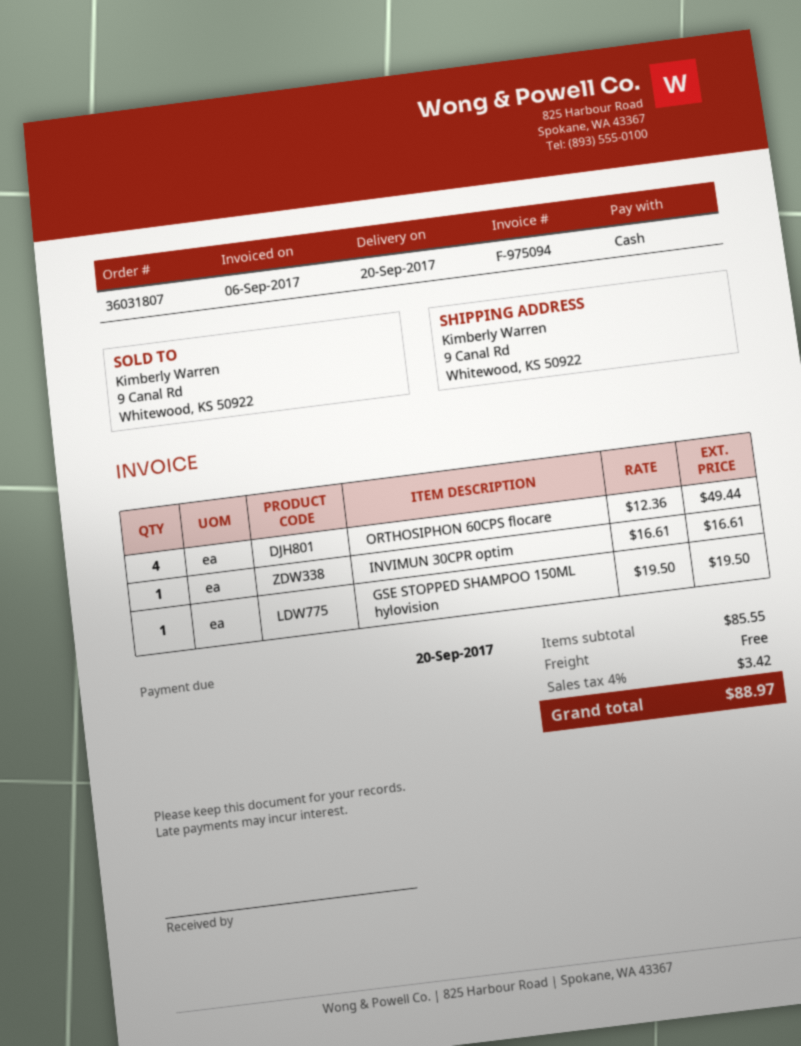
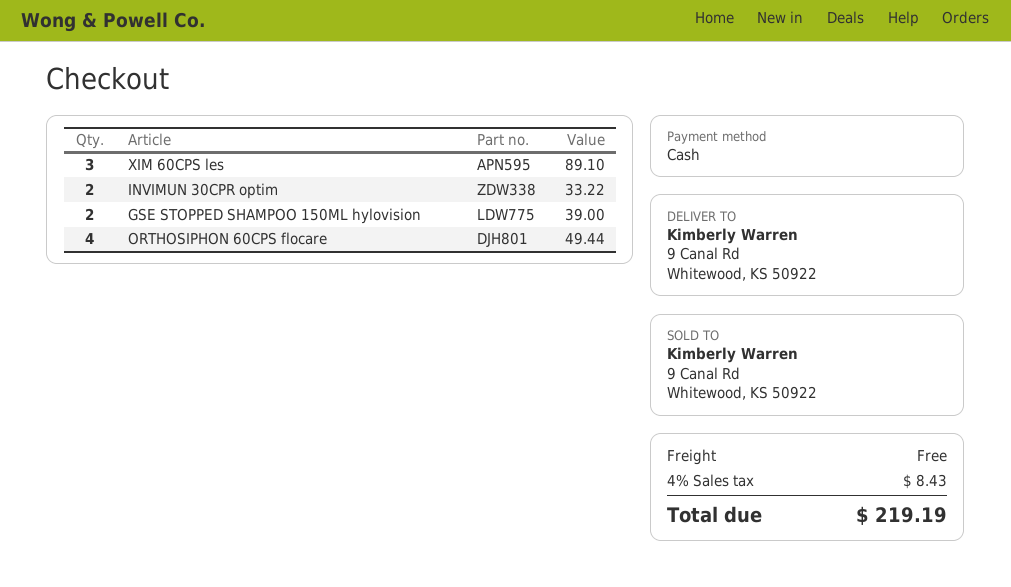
INVIMUN 30CPR optim: 1 for 16.61 -> 2 for 33.22
GSE STOPPED SHAMPOO 150ML hylovision: 1 for 19.50 -> 2 for 39.00
XIM 60CPS les: none -> 3 for 89.10
tax: 4% = 3.42 -> 4% = 8.43
total: 88.97 -> 219.19

